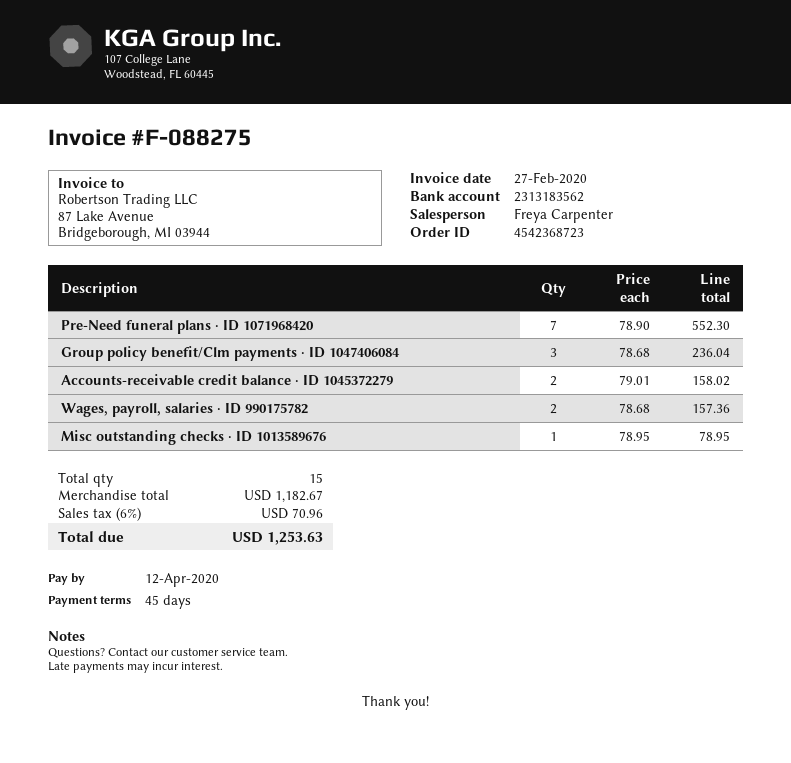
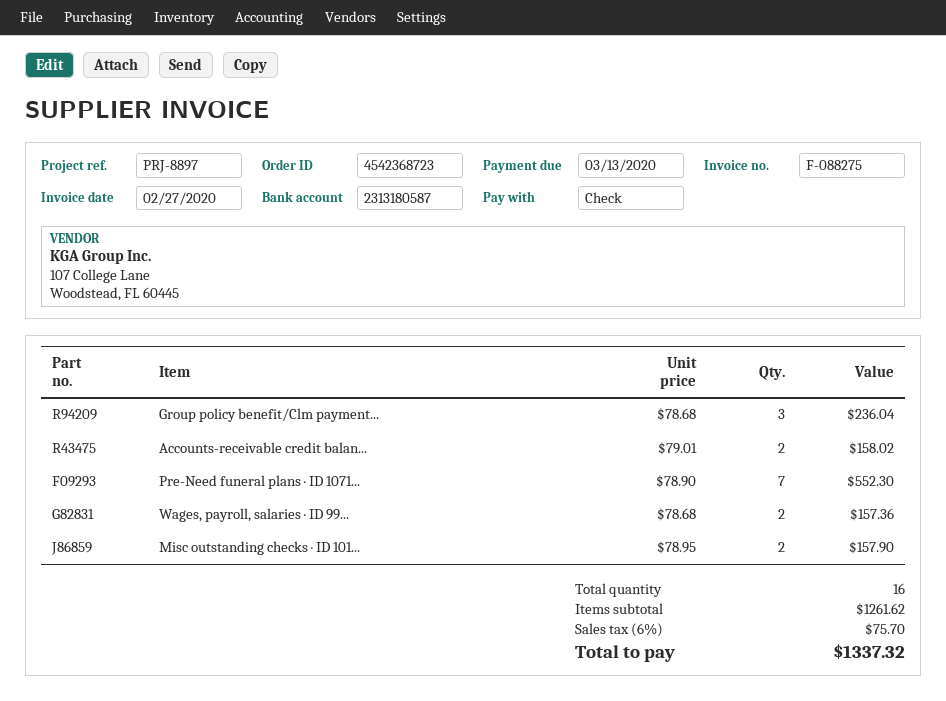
due date: 2020-04-12 -> 2020-03-13
bank account: 2313183562 -> 2313180587
Misc outstanding checks · ID 1013589676: 1 x 78.95 = 78.95 -> 2 x 78.95 = 157.90
total quantity: 15 -> 16
subtotal: 1182.67 -> 1261.62
tax: 6% = 70.96 -> 6% = 75.70
total: 1253.63 -> 1337.32

